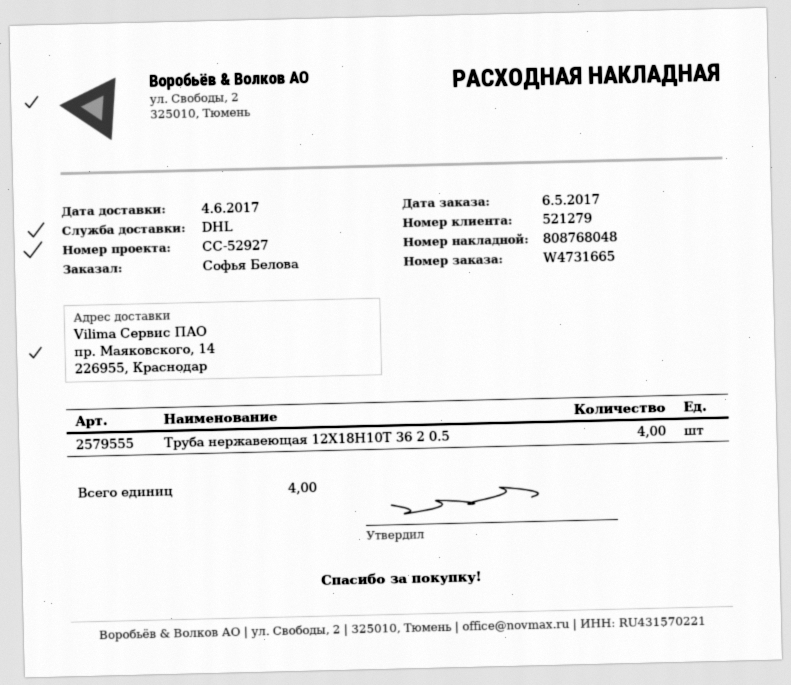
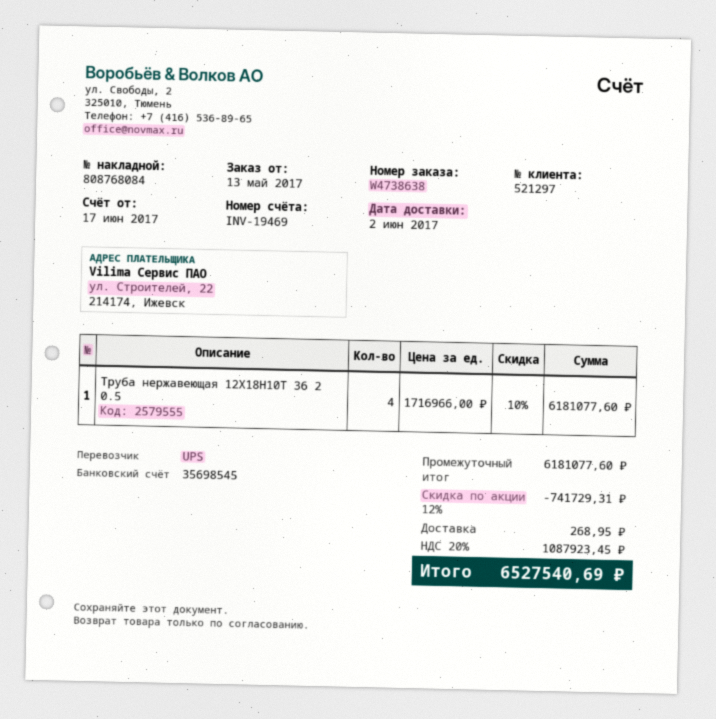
order number: W4731665 -> W4738638
order date: 2017-05-06 -> 2017-05-13
delivery note number: 808768048 -> 808768084
delivery date: 2017-06-04 -> 2017-06-02
customer number: 521279 -> 521297
shipping method: DHL -> UPS

